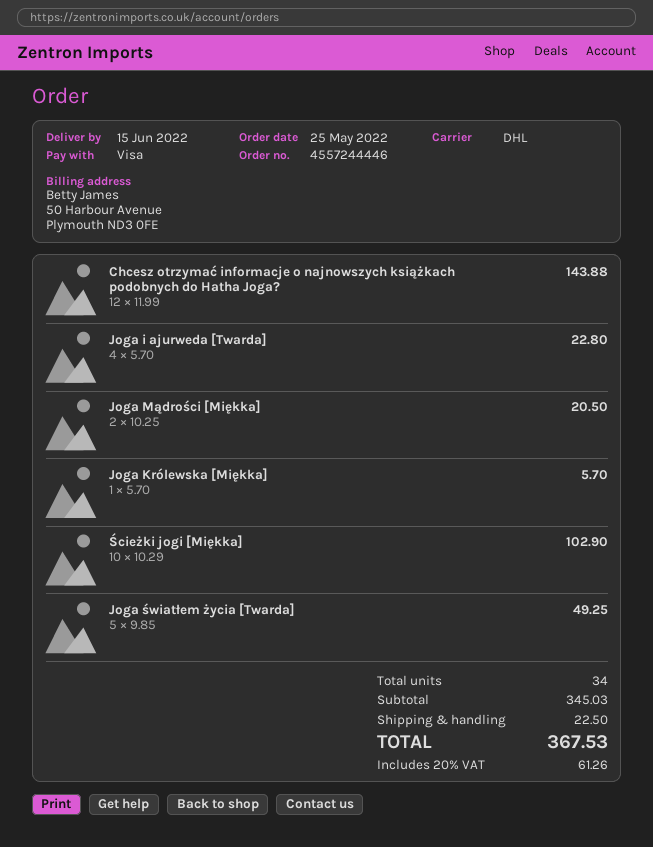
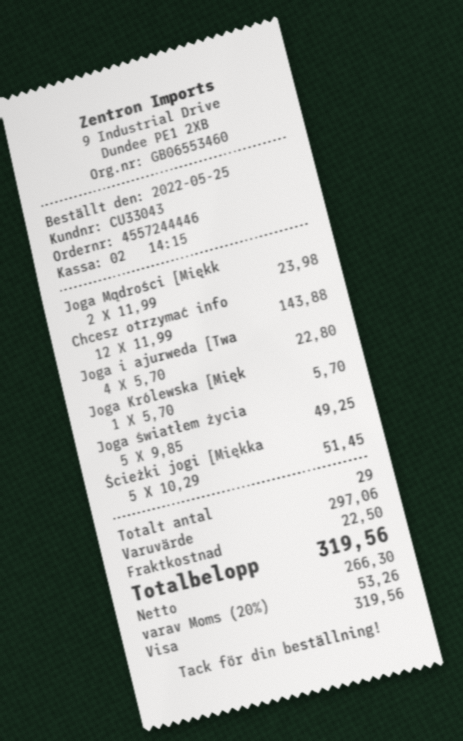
Joga Mądrości [Miękka]: 2 x 10.25 = 20.50 -> 2 x 11.99 = 23.98
Ścieżki jogi [Miękka]: 10 x 10.29 = 102.90 -> 5 x 10.29 = 51.45
total quantity: 34 -> 29
subtotal: 345.03 -> 297.06
tax: 20% = 61.26 -> 20% = 53.26
total: 367.53 -> 319.56

